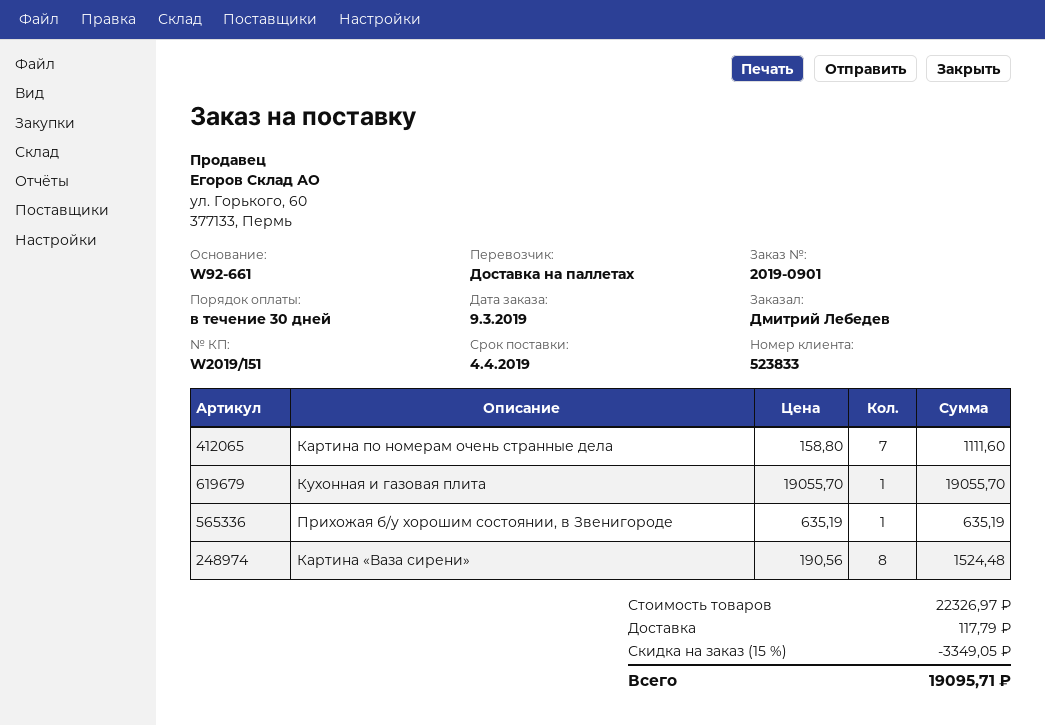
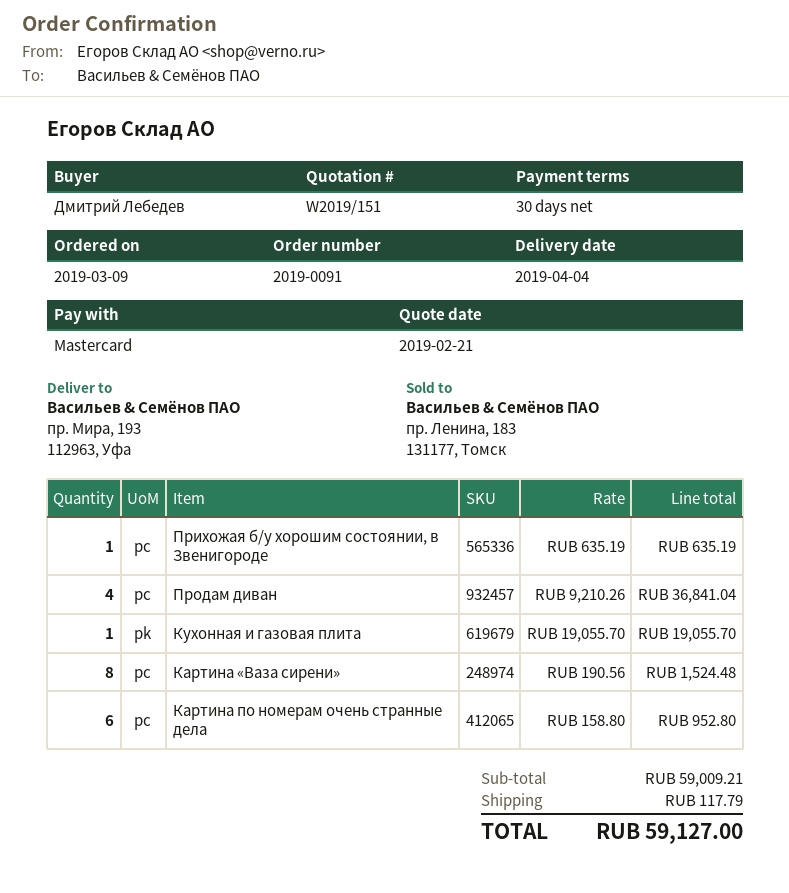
order number: 2019-0901 -> 2019-0091
Картина по номерам очень странные дела: 7 x 158.80 = 1111.60 -> 6 x 158.80 = 952.80
Продам диван: none -> 4 x 9210.26 = 36841.04
subtotal: 22326.97 -> 59009.21
discount: 15% = 3349.05 -> none
total: 19095.71 -> 59127.00

